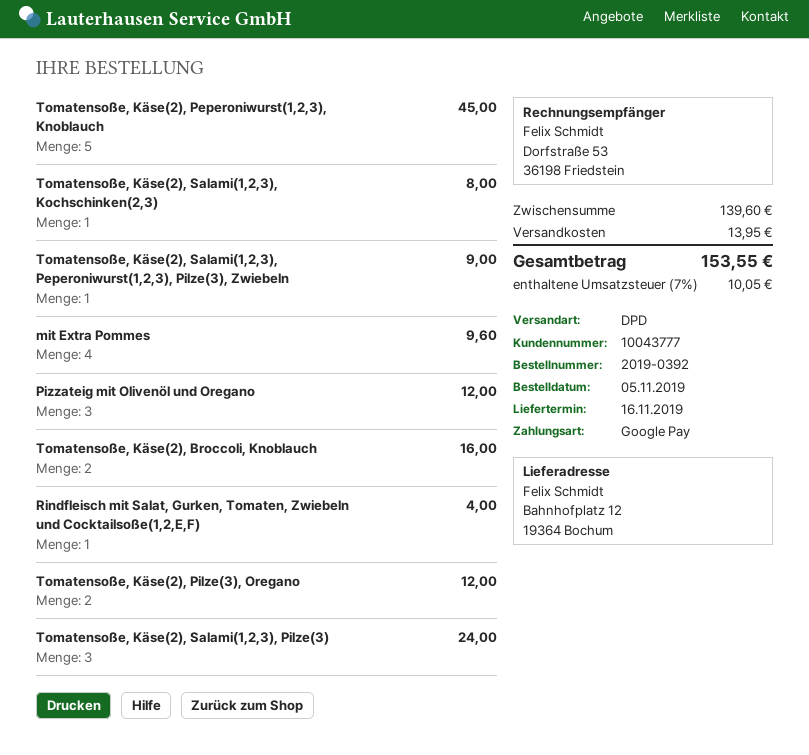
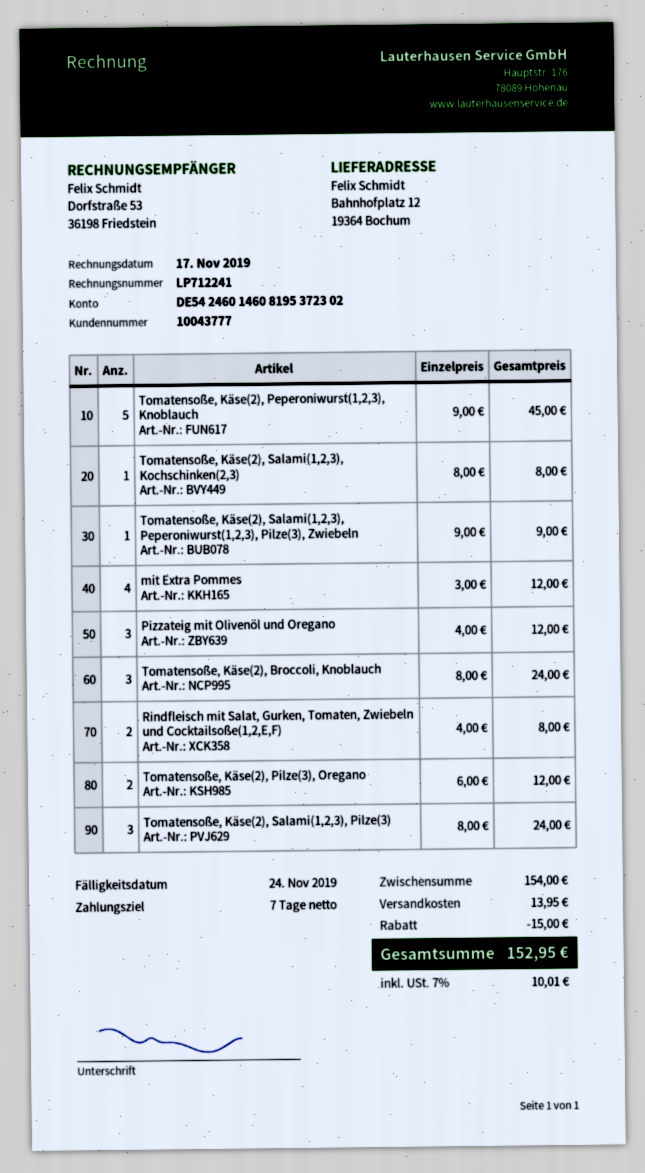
mit Extra Pommes: 4 for 9.60 -> 4 for 12.00
Tomatensoße, Käse(2), Broccoli, Knoblauch: 2 for 16.00 -> 3 for 24.00
Rindfleisch mit Salat, Gurken, Tomaten, Zwiebeln und Cocktailsoße(1,2,E,F): 1 for 4.00 -> 2 for 8.00
subtotal: 139.60 -> 154.00
discount: none -> 15.00
tax: 7% = 10.05 -> 7% = 10.01
total: 153.55 -> 152.95

